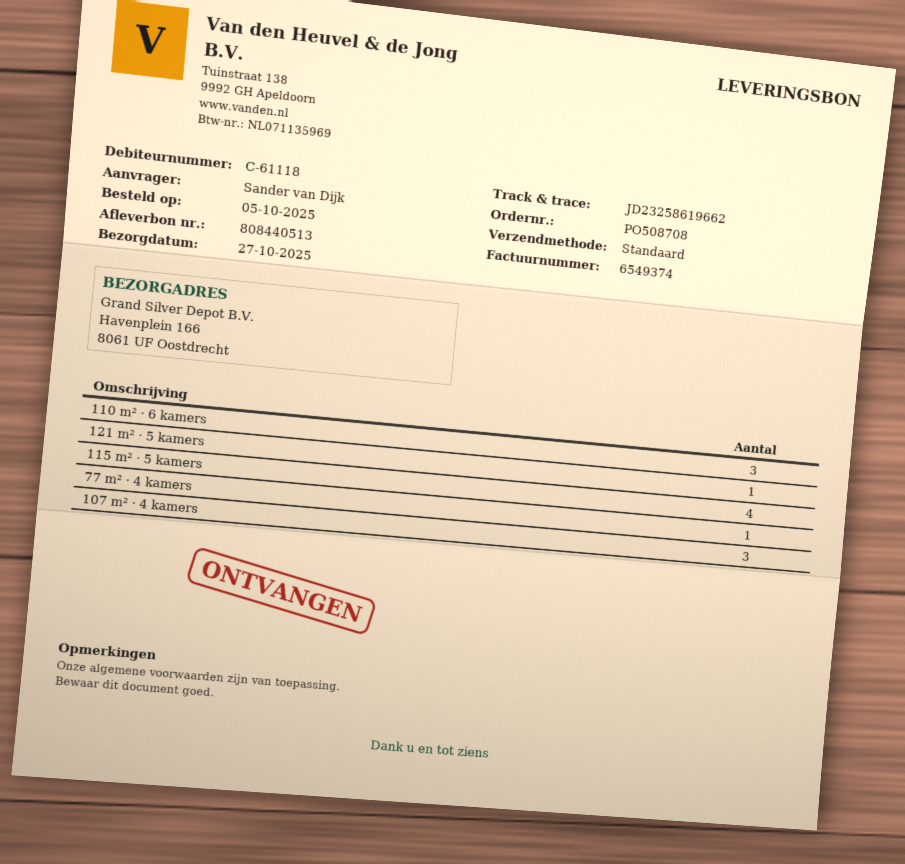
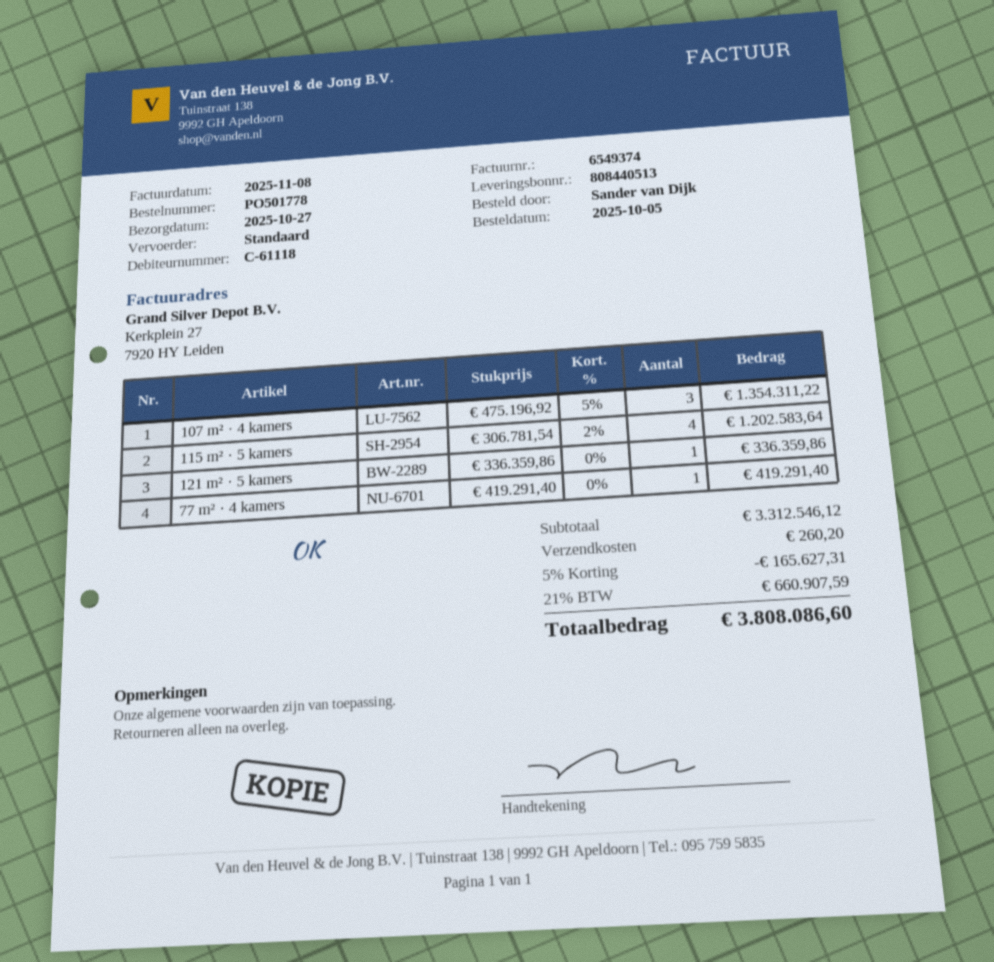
order number: PO508708 -> PO501778
110 m² · 6 kamers: 3 -> none

